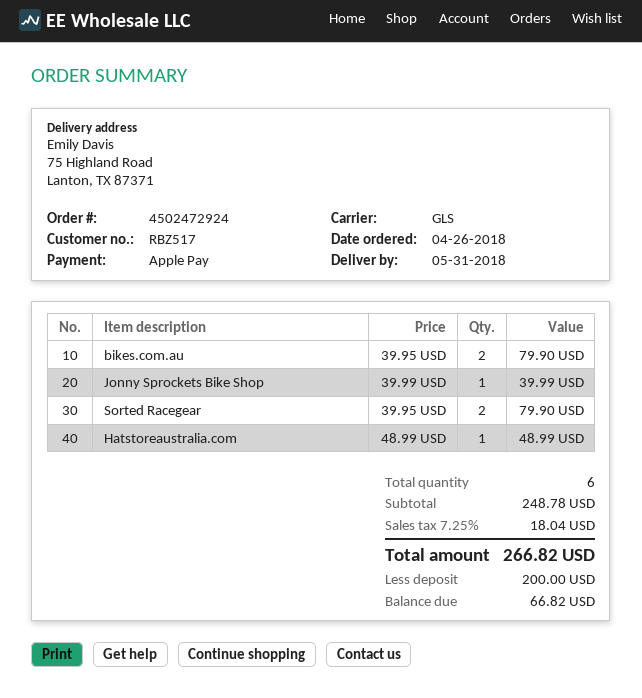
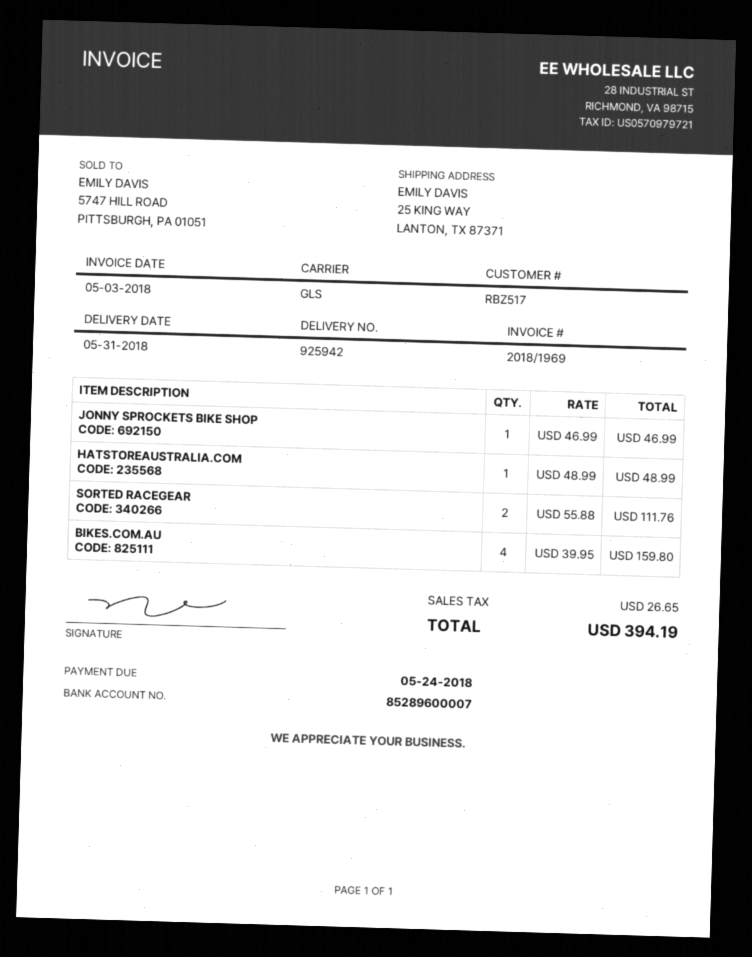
ship to: 75 Highland Road, Lanton, TX 87371 -> 25 KING WAY, LANTON, TX 87371
bikes.com.au: 2 x 39.95 = 79.90 -> 4 x 39.95 = 159.80
Jonny Sprockets Bike Shop: 1 x 39.99 = 39.99 -> 1 x 46.99 = 46.99
Sorted Racegear: 2 x 39.95 = 79.90 -> 2 x 55.88 = 111.76
tax: 18.04 -> 26.65
total: 266.82 -> 394.19

